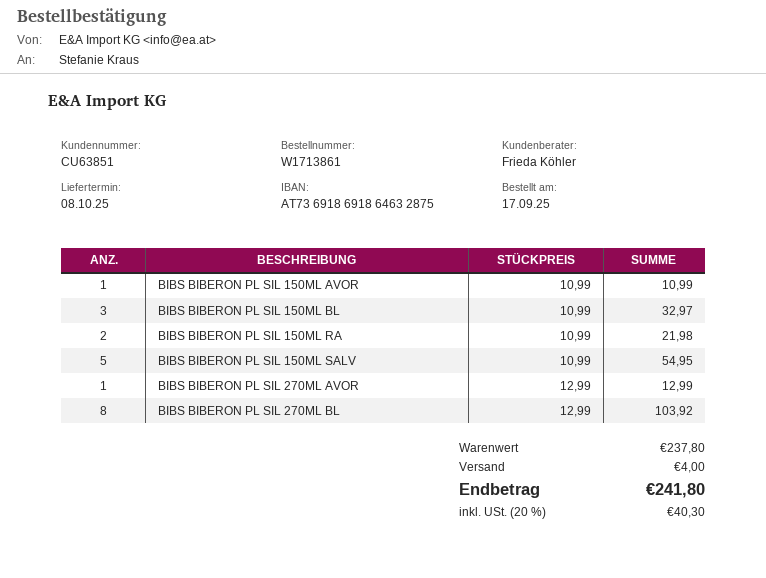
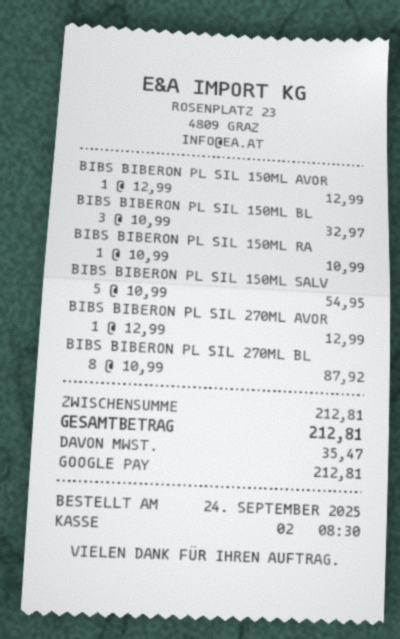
order date: 2025-09-17 -> 2025-09-24
BIBS BIBERON PL SIL 150ML AVOR: 1 x 10.99 = 10.99 -> 1 x 12.99 = 12.99
BIBS BIBERON PL SIL 150ML RA: 2 x 10.99 = 21.98 -> 1 x 10.99 = 10.99
BIBS BIBERON PL SIL 270ML BL: 8 x 12.99 = 103.92 -> 8 x 10.99 = 87.92
subtotal: 237.80 -> 212.81
shipping: 4.00 -> none
tax: 40.30 -> 35.47
total: 241.80 -> 212.81

